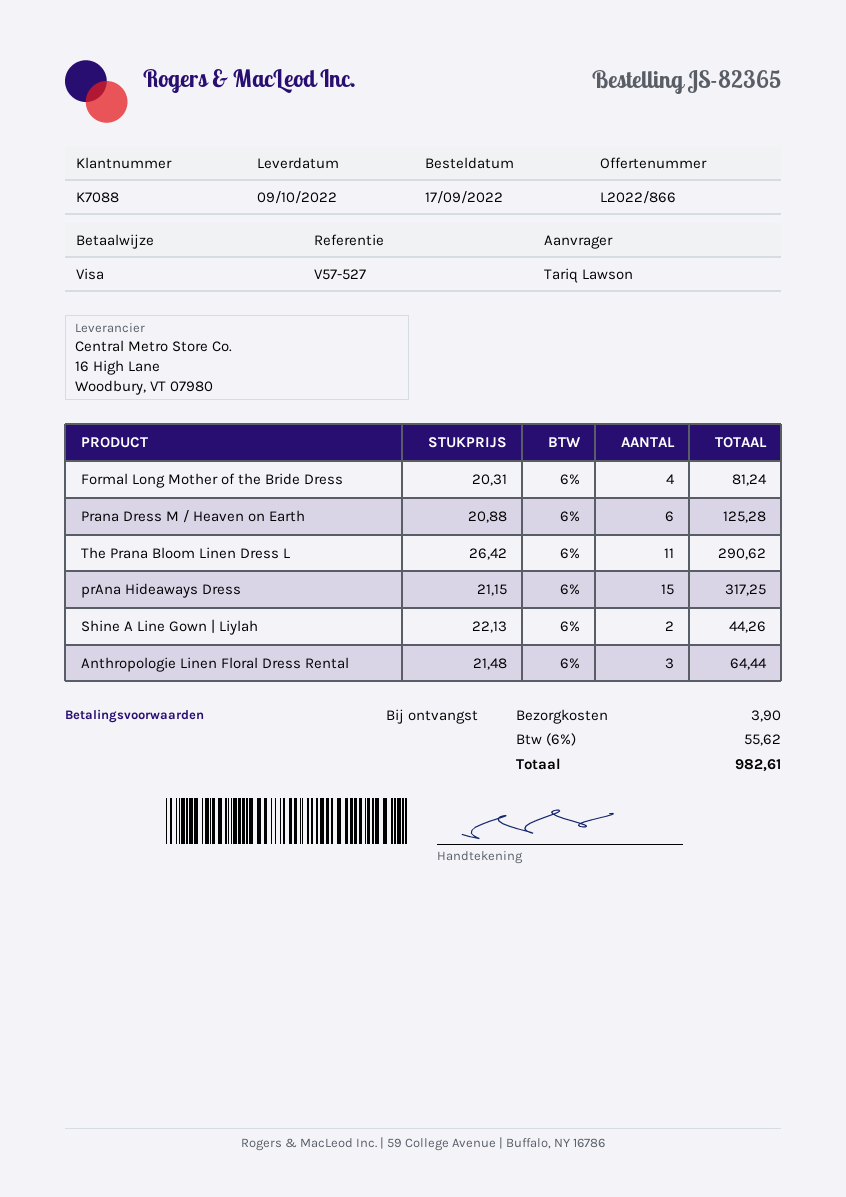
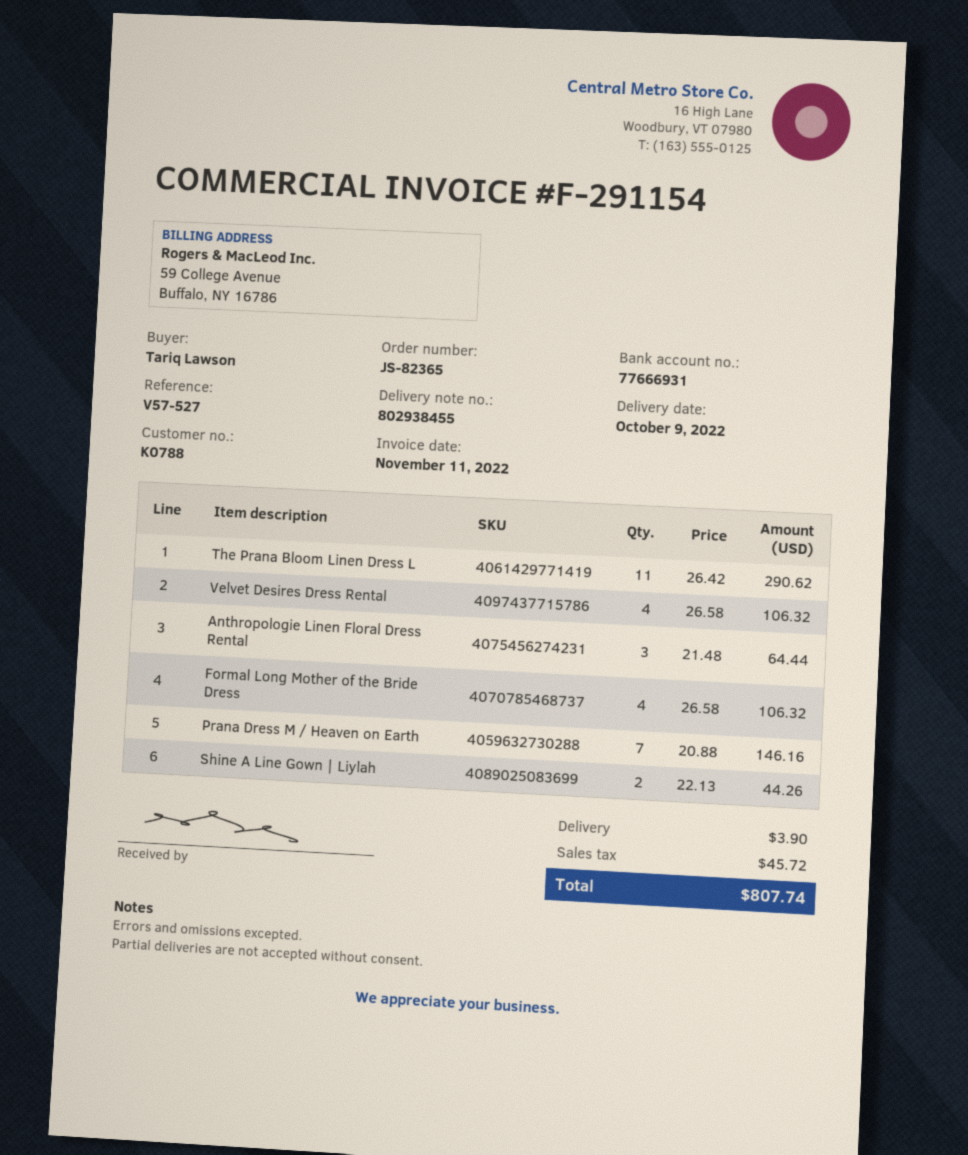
customer number: K7088 -> K0788
Formal Long Mother of the Bride Dress: 4 x 20.31 = 81.24 -> 4 x 26.58 = 106.32
Prana Dress M / Heaven on Earth: 6 x 20.88 = 125.28 -> 7 x 20.88 = 146.16
prAna Hideaways Dress: 15 x 21.15 = 317.25 -> none
Velvet Desires Dress Rental: none -> 4 x 26.58 = 106.32
tax: 55.62 -> 45.72
total: 982.61 -> 807.74

